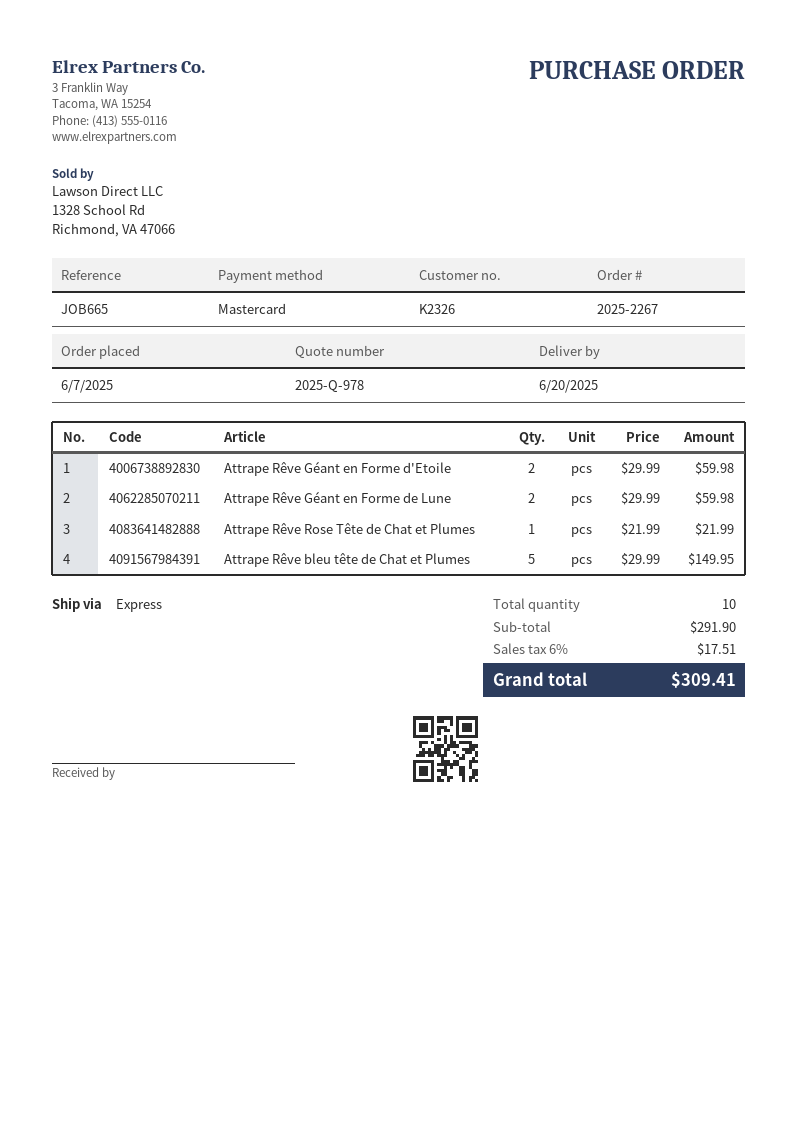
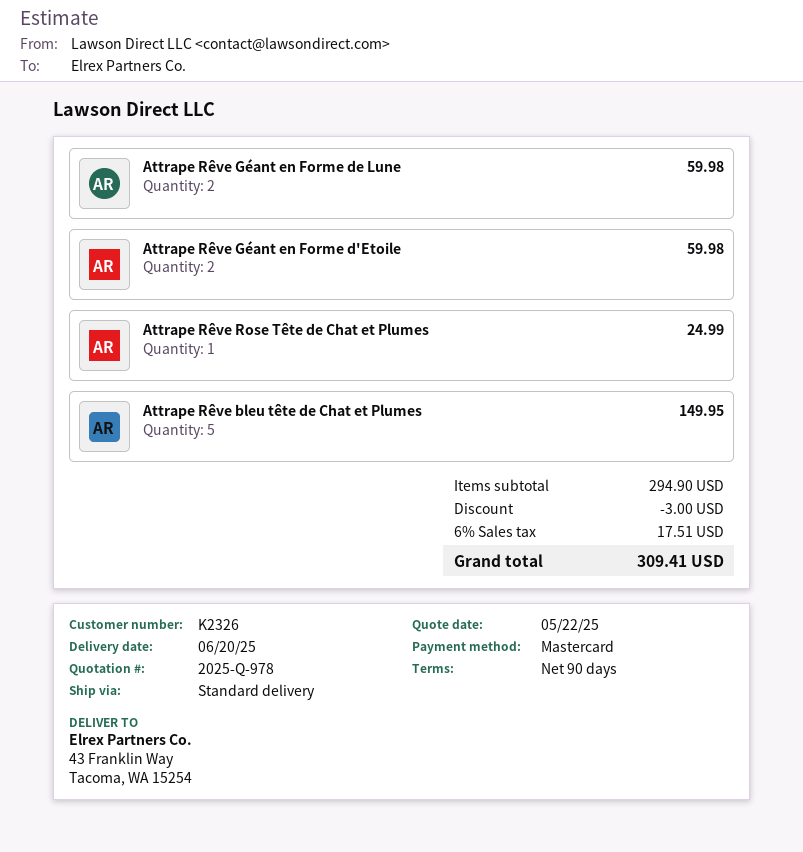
shipping method: express -> standard
Attrape Rêve Rose Tête de Chat et Plumes: 1 for 21.99 -> 1 for 24.99
subtotal: 291.90 -> 294.90
discount: none -> 3.00

